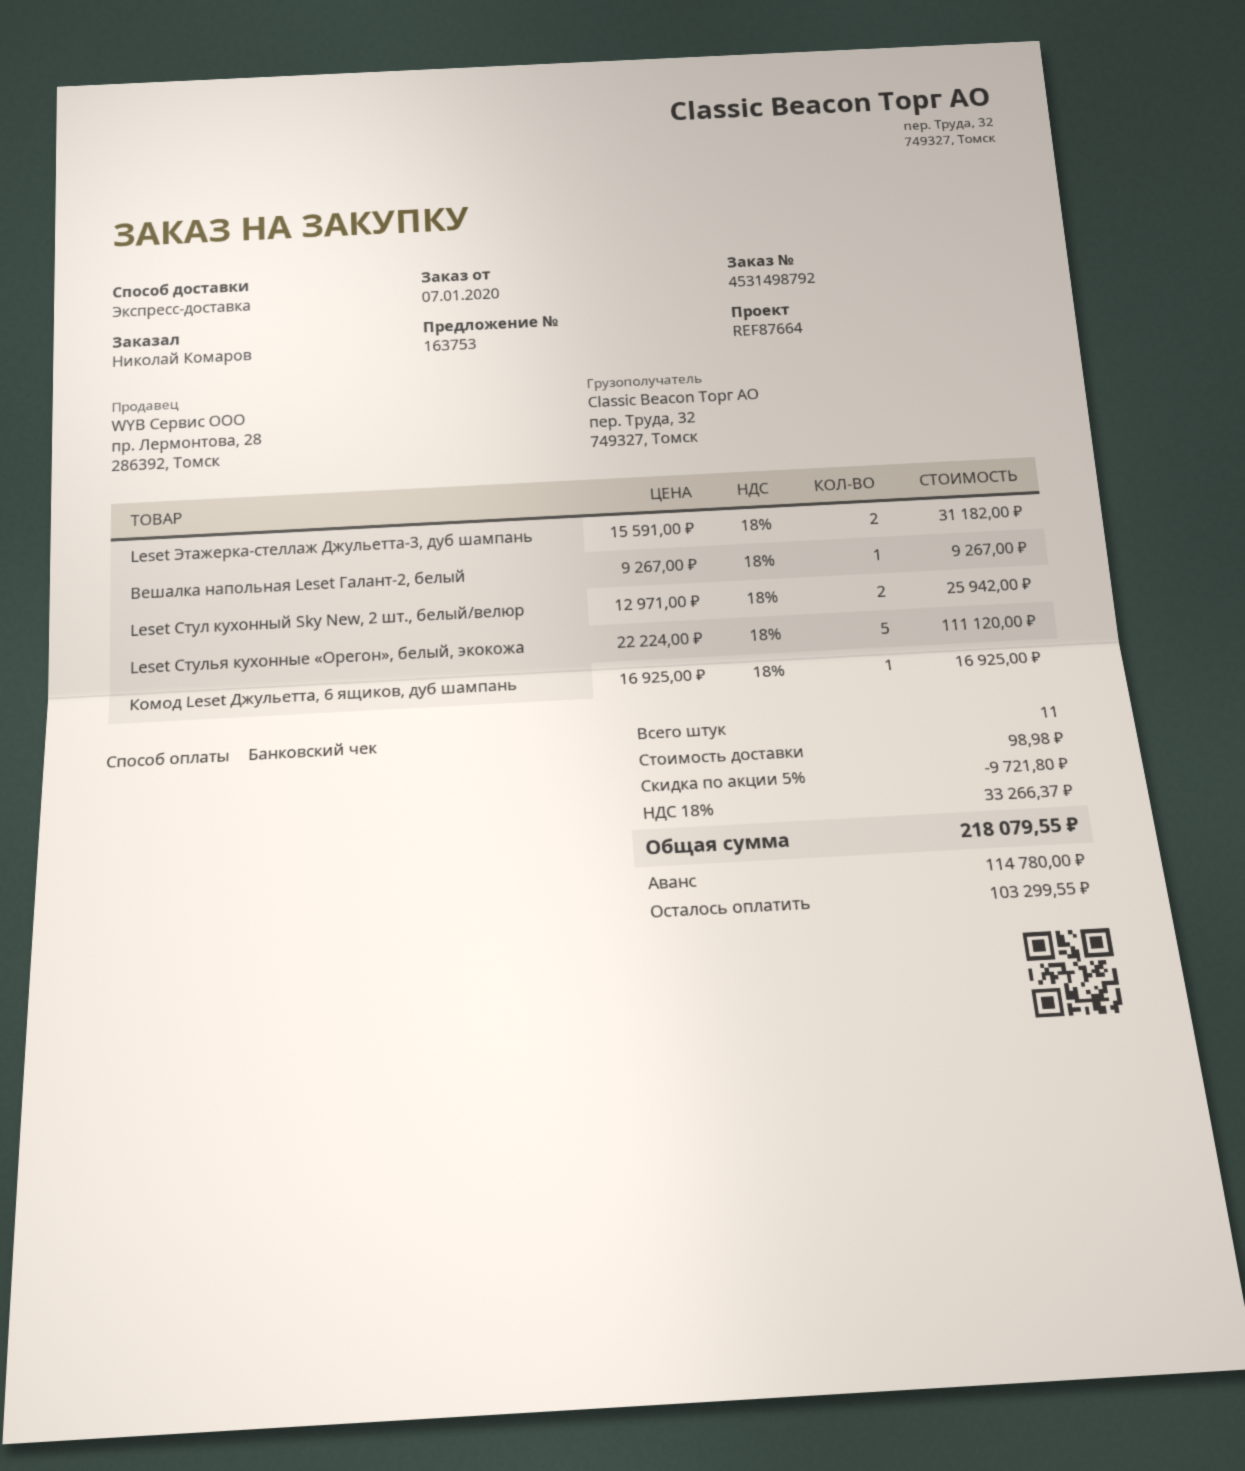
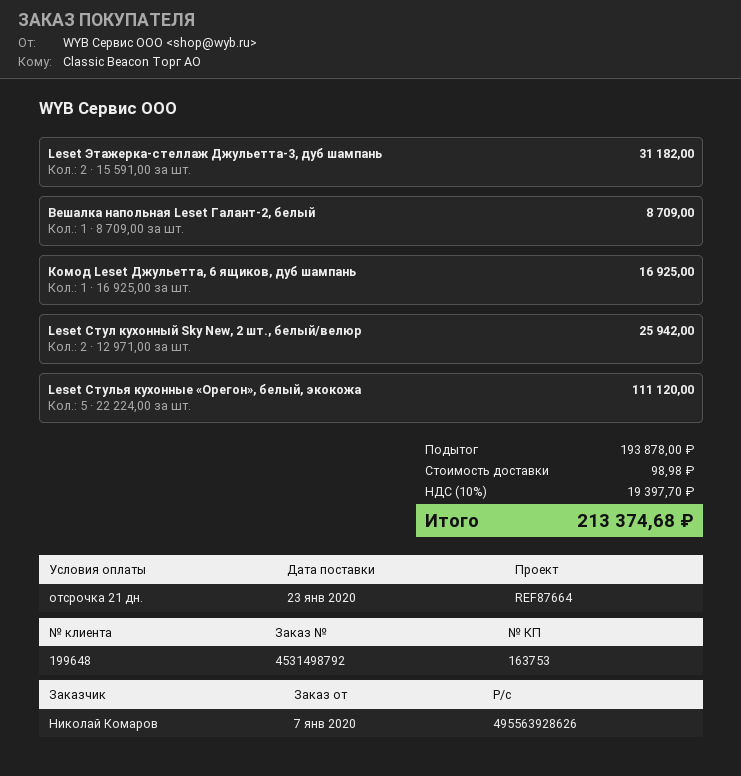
Вешалка напольная Leset Галант-2, белый: 1 x 9267.00 = 9267.00 -> 1 x 8709.00 = 8709.00
discount: 5% = 9721.80 -> none
tax: 18% = 33266.37 -> 10% = 19397.70
total: 218079.55 -> 213374.68

